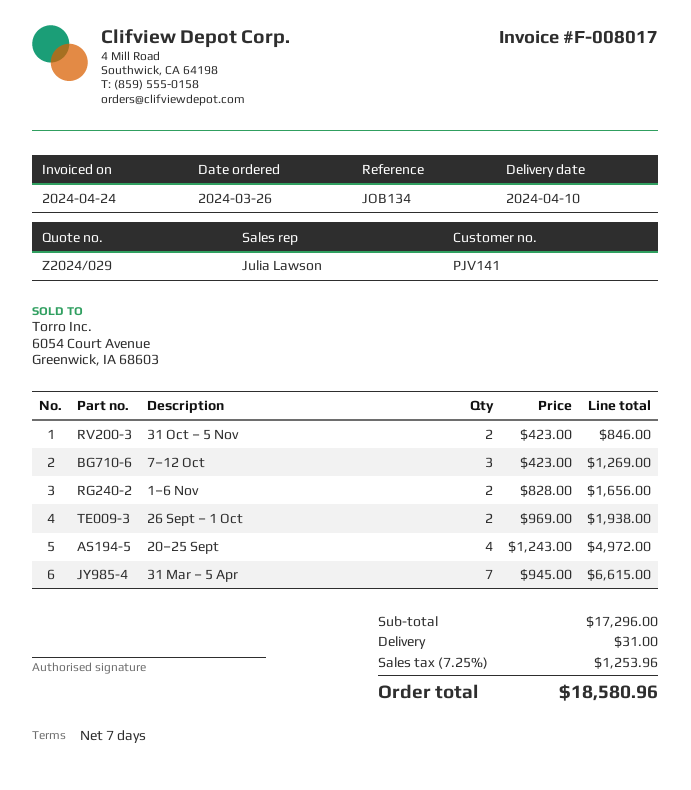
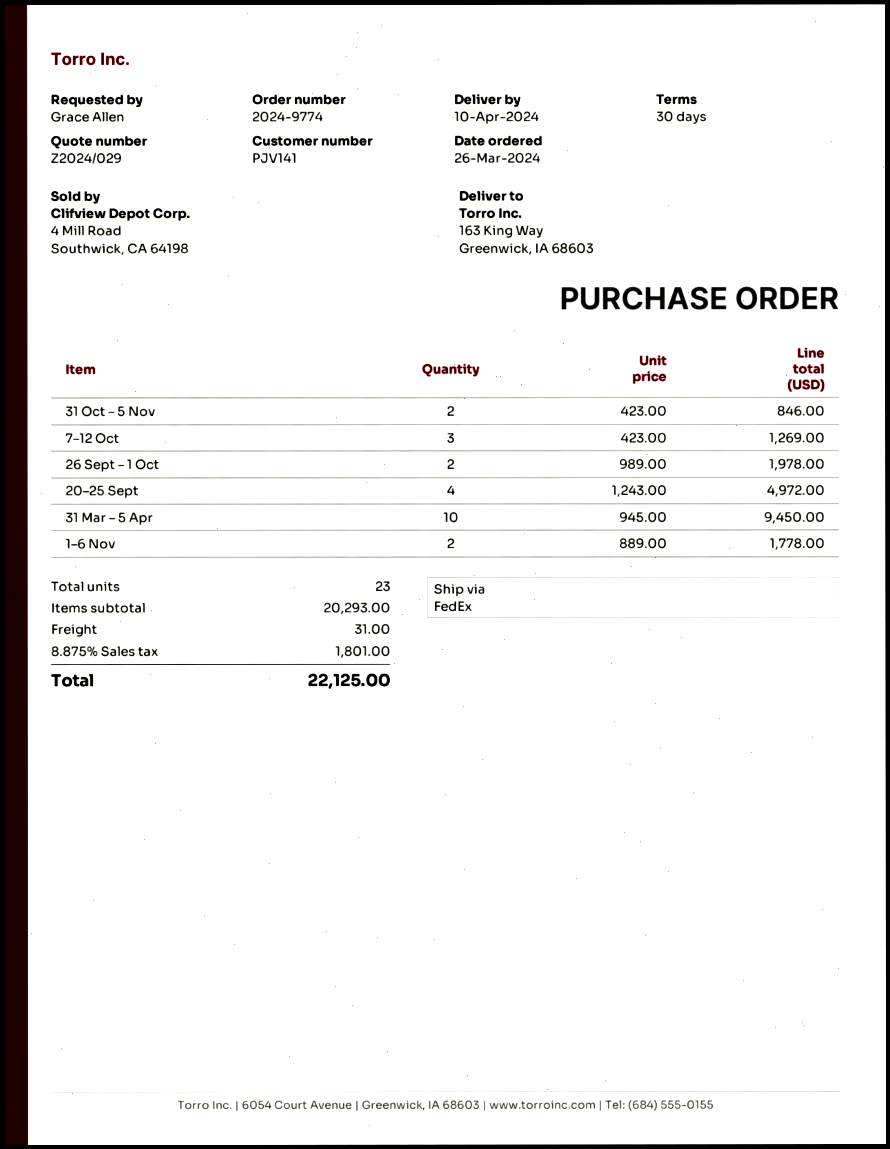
payment terms: 7 days -> 30 days
1–6 Nov: 2 x 828.00 = 1656.00 -> 2 x 889.00 = 1778.00
26 Sept – 1 Oct: 2 x 969.00 = 1938.00 -> 2 x 989.00 = 1978.00
31 Mar – 5 Apr: 7 x 945.00 = 6615.00 -> 10 x 945.00 = 9450.00
subtotal: 17296.00 -> 20293.00
tax: 7.25% = 1253.96 -> 8.875% = 1801.00
total: 18580.96 -> 22125.00

